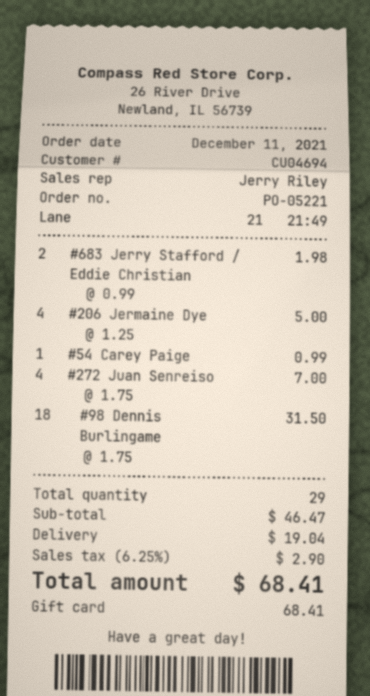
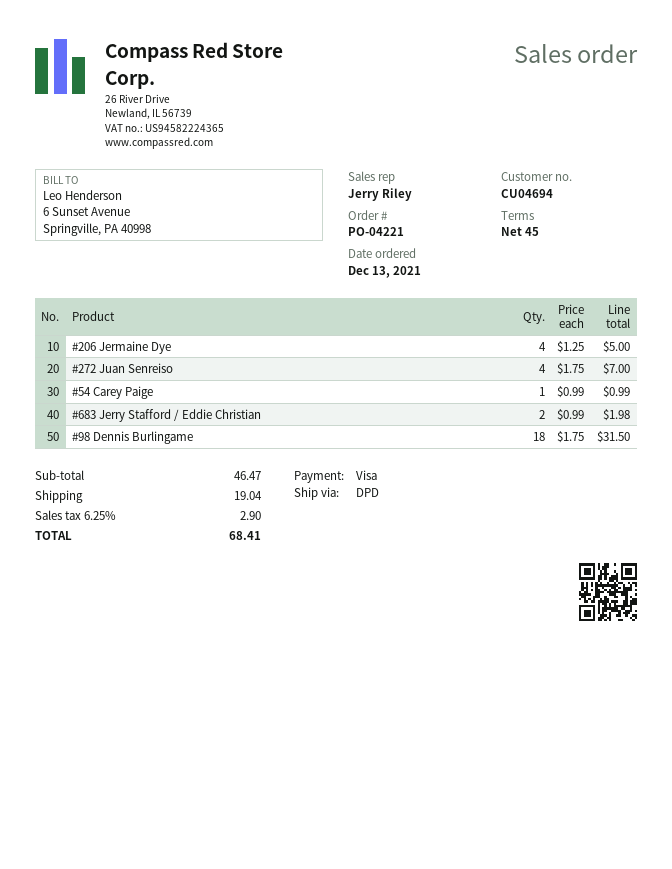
order number: PO-05221 -> PO-04221
order date: 2021-12-11 -> 2021-12-13
payment method: gift card -> Visa

